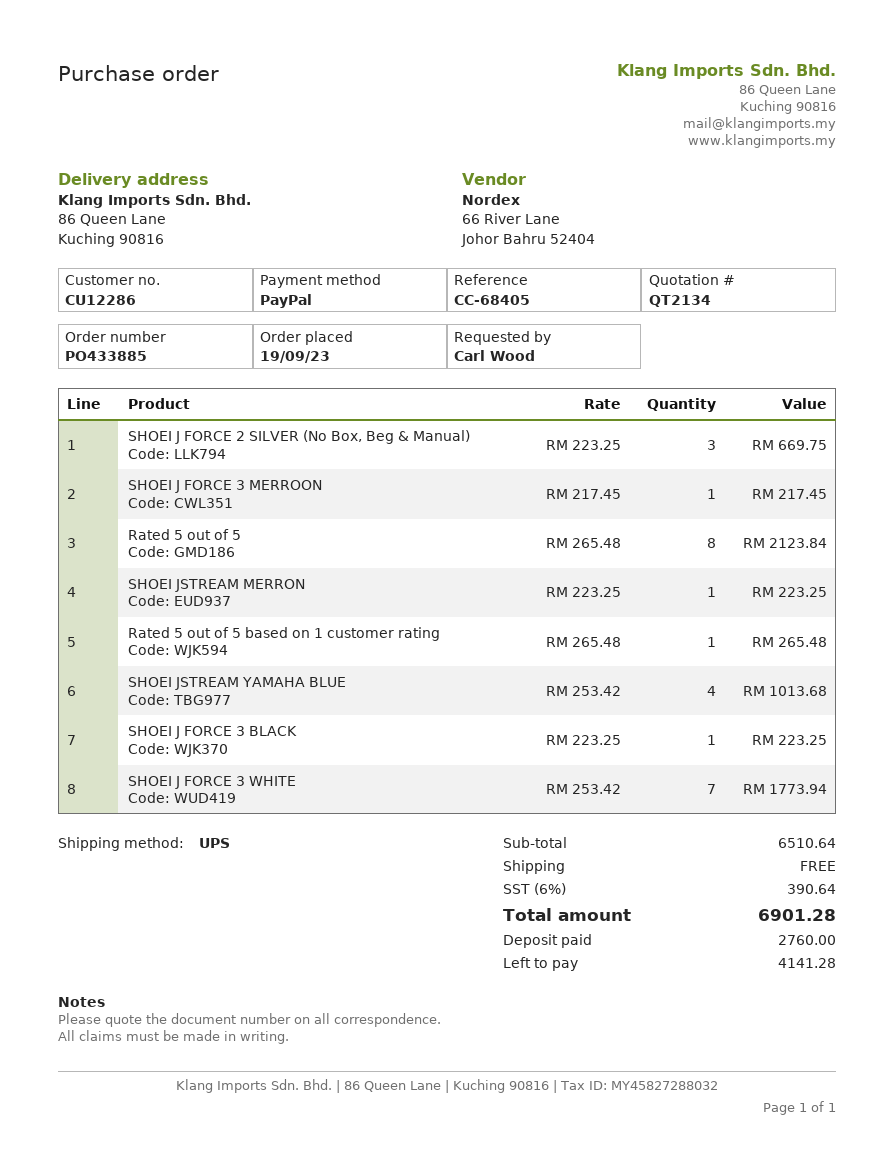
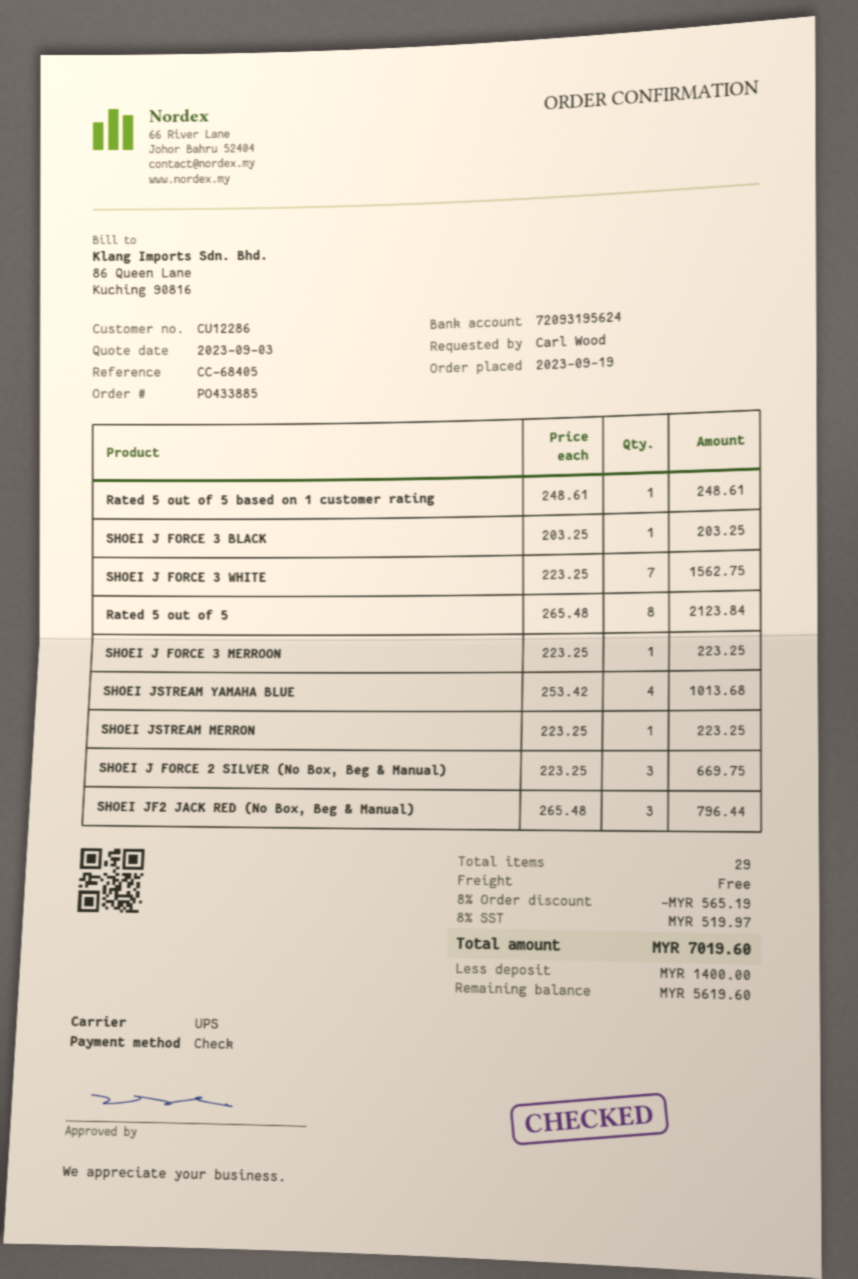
payment method: PayPal -> cheque
SHOEI J FORCE 3 MERROON: 1 x 217.45 = 217.45 -> 1 x 223.25 = 223.25
Rated 5 out of 5 based on 1 customer rating: 1 x 265.48 = 265.48 -> 1 x 248.61 = 248.61
SHOEI J FORCE 3 BLACK: 1 x 223.25 = 223.25 -> 1 x 203.25 = 203.25
SHOEI J FORCE 3 WHITE: 7 x 253.42 = 1773.94 -> 7 x 223.25 = 1562.75
SHOEI JF2 JACK RED (No Box, Beg & Manual): none -> 3 x 265.48 = 796.44
discount: none -> 8% = 565.19
tax: 6% = 390.64 -> 8% = 519.97
total: 6901.28 -> 7019.60
deposit: 2760.00 -> 1400.00
balance: 4141.28 -> 5619.60

